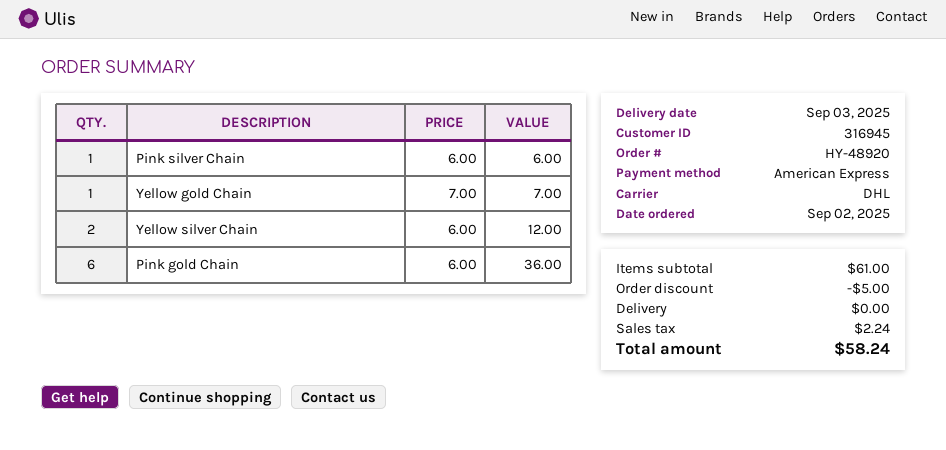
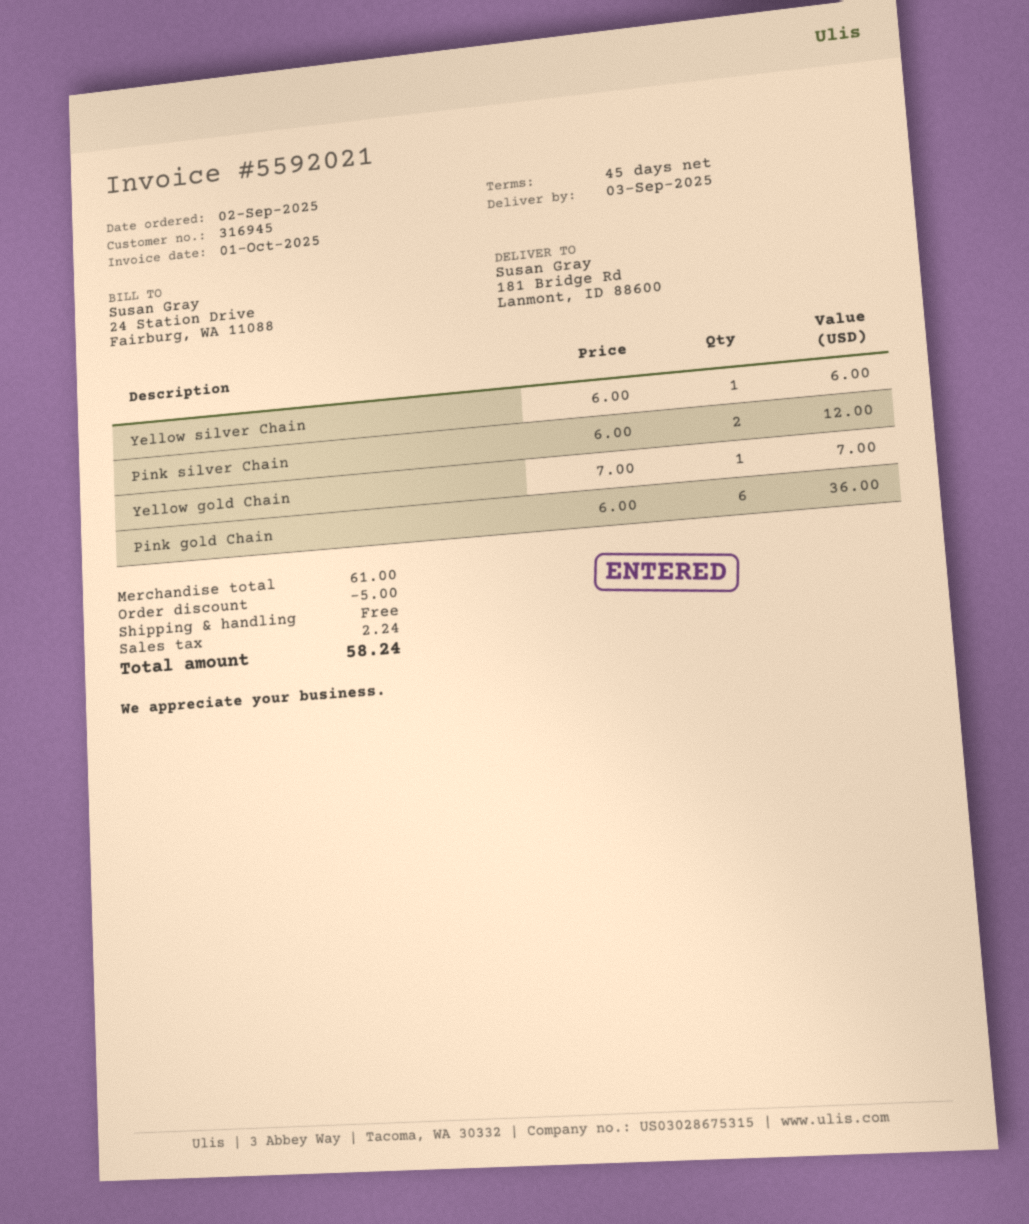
Pink silver Chain: 1 x 6.00 = 6.00 -> 2 x 6.00 = 12.00
Yellow silver Chain: 2 x 6.00 = 12.00 -> 1 x 6.00 = 6.00

